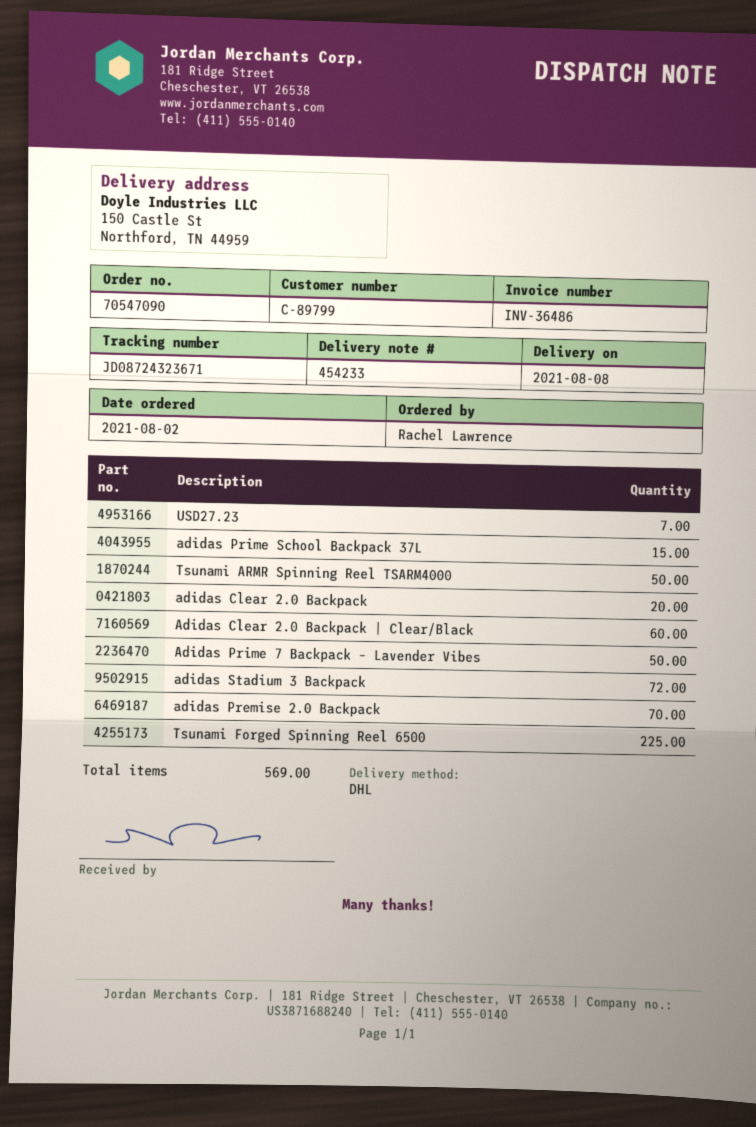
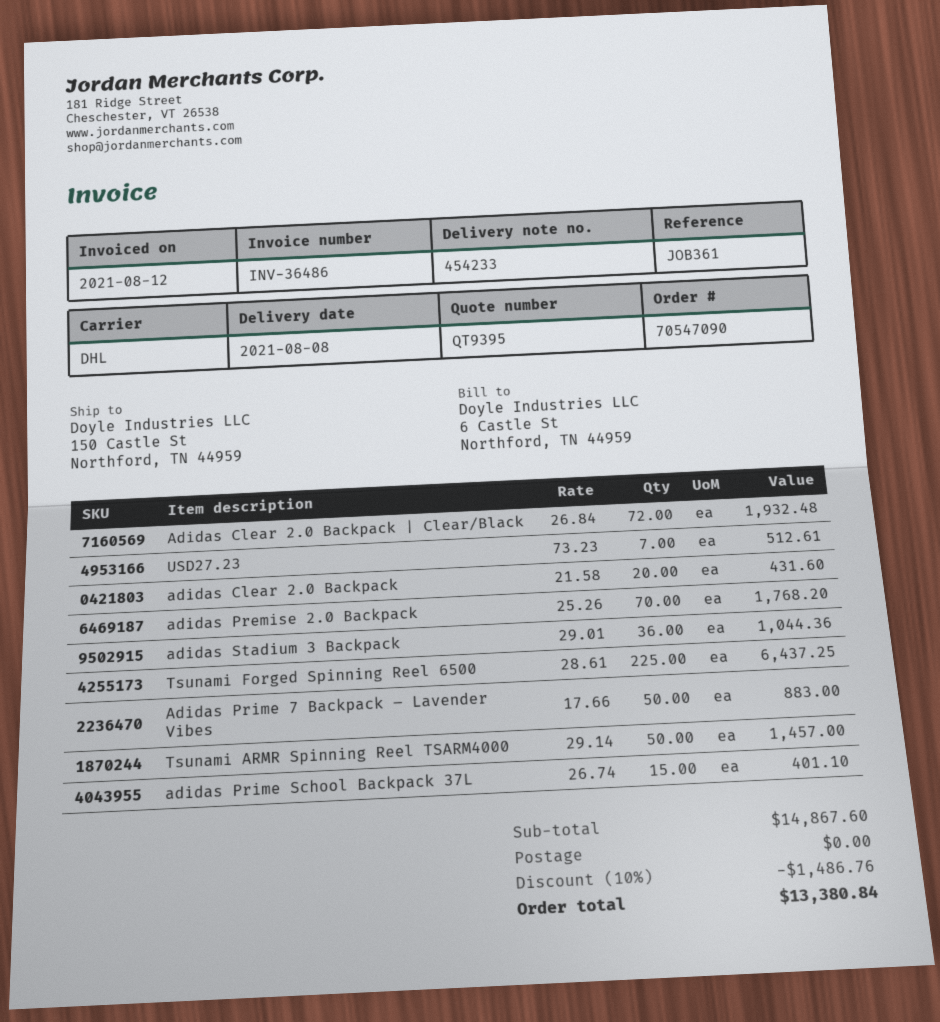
Adidas Clear 2.0 Backpack | Clear/Black: 60 -> 72
adidas Stadium 3 Backpack: 72 -> 36

